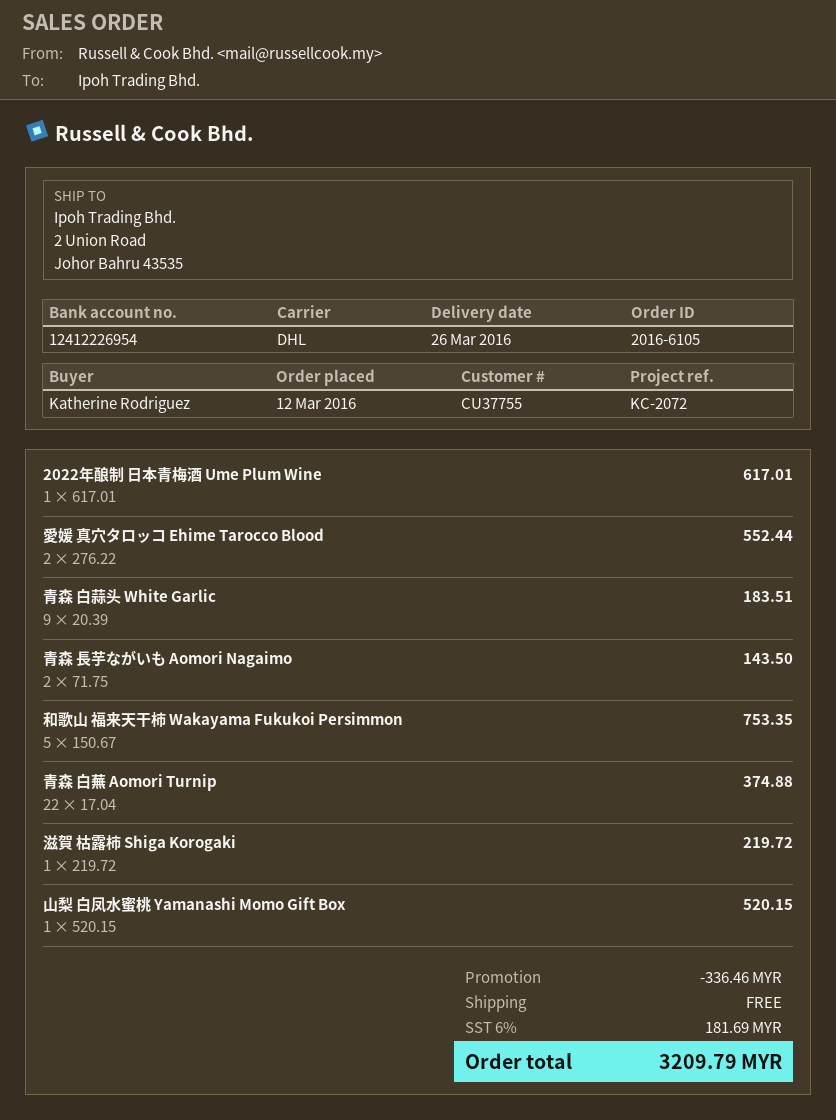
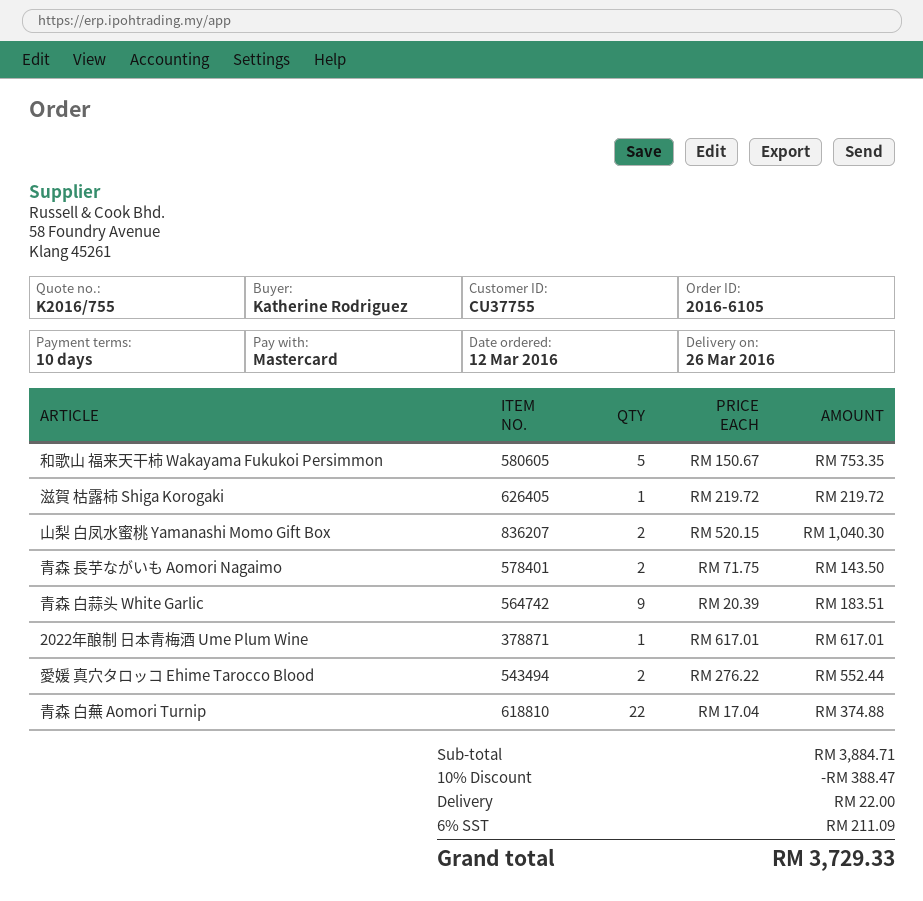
山梨 白凤水蜜桃 Yamanashi Momo Gift Box: 1 x 520.15 = 520.15 -> 2 x 520.15 = 1040.30
discount: 336.46 -> 388.47
shipping: 0.00 -> 22.00
tax: 6% = 181.69 -> 6% = 211.09
total: 3209.79 -> 3729.33

